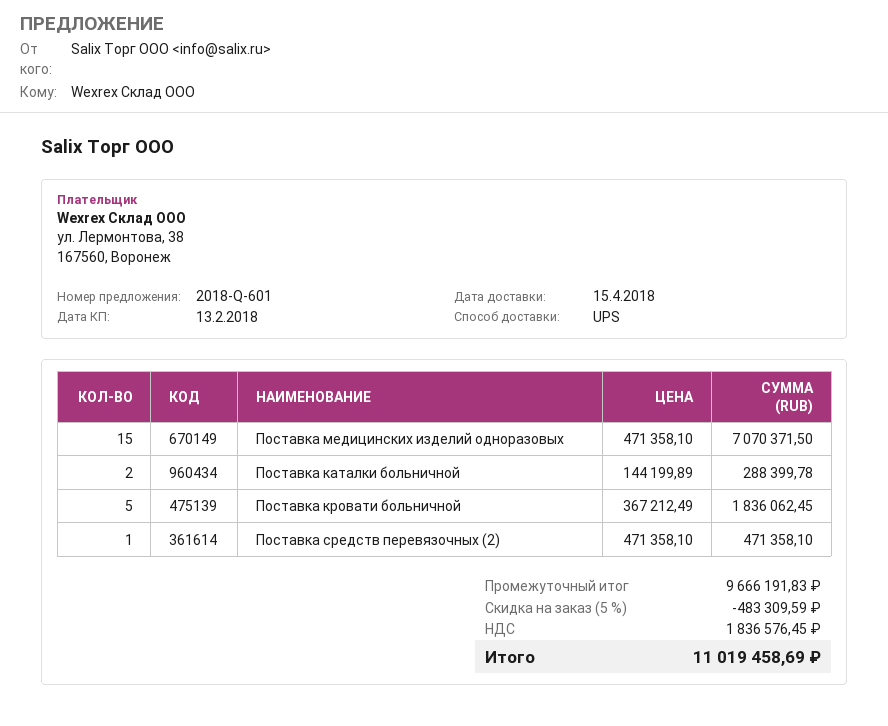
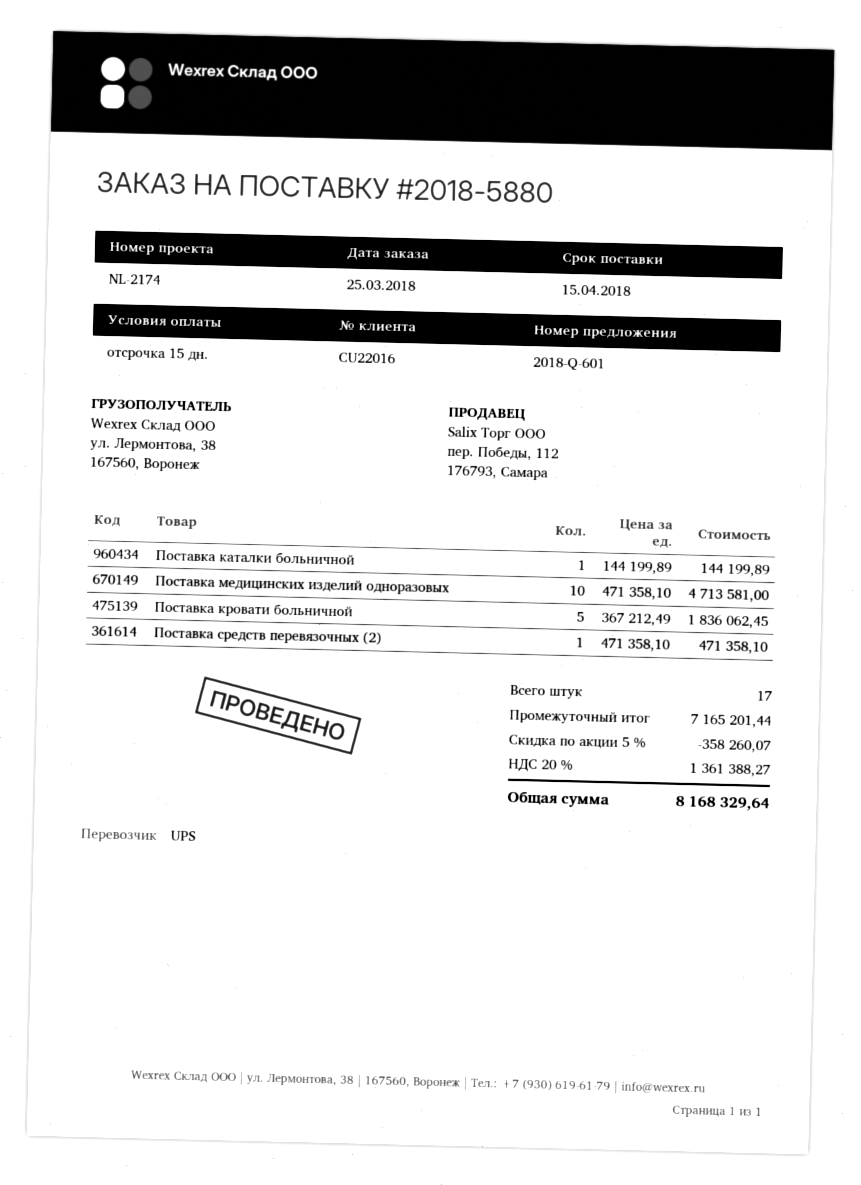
Поставка медицинских изделий одноразовых: 15 x 471358.10 = 7070371.50 -> 10 x 471358.10 = 4713581.00
Поставка каталки больничной: 2 x 144199.89 = 288399.78 -> 1 x 144199.89 = 144199.89
subtotal: 9666191.83 -> 7165201.44
discount: 5% = 483309.59 -> 5% = 358260.07
tax: 1836576.45 -> 1361388.27
total: 11019458.69 -> 8168329.64

